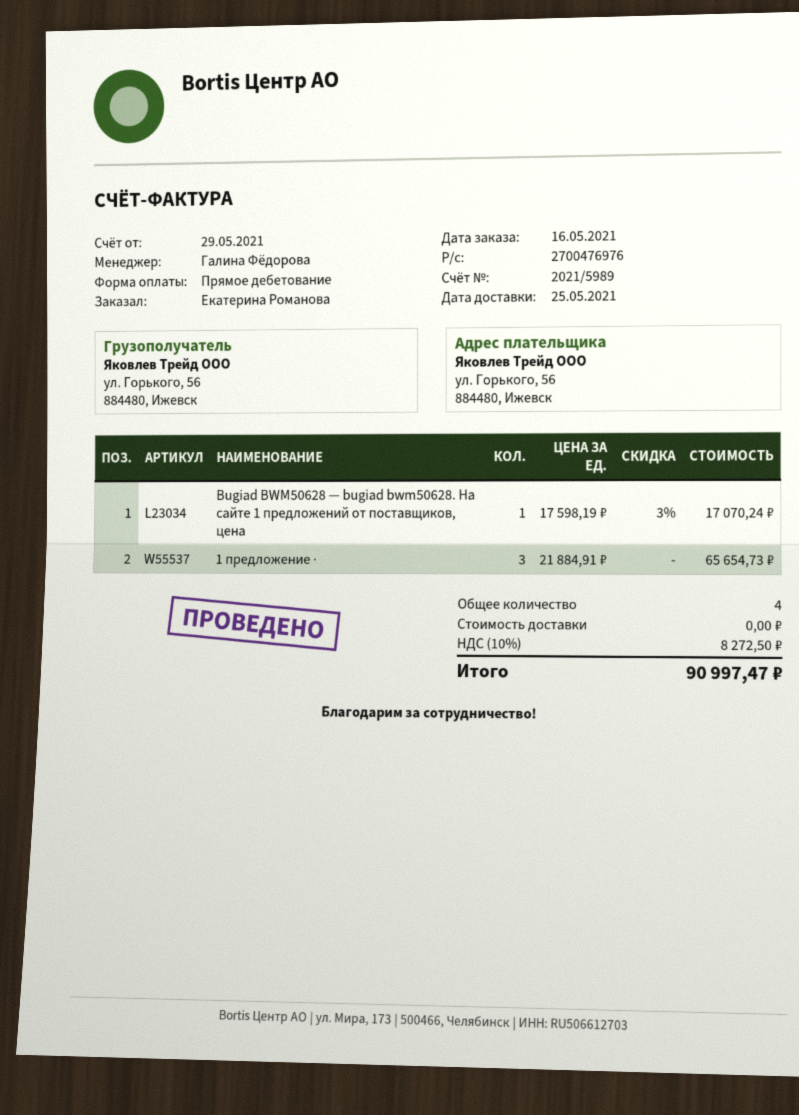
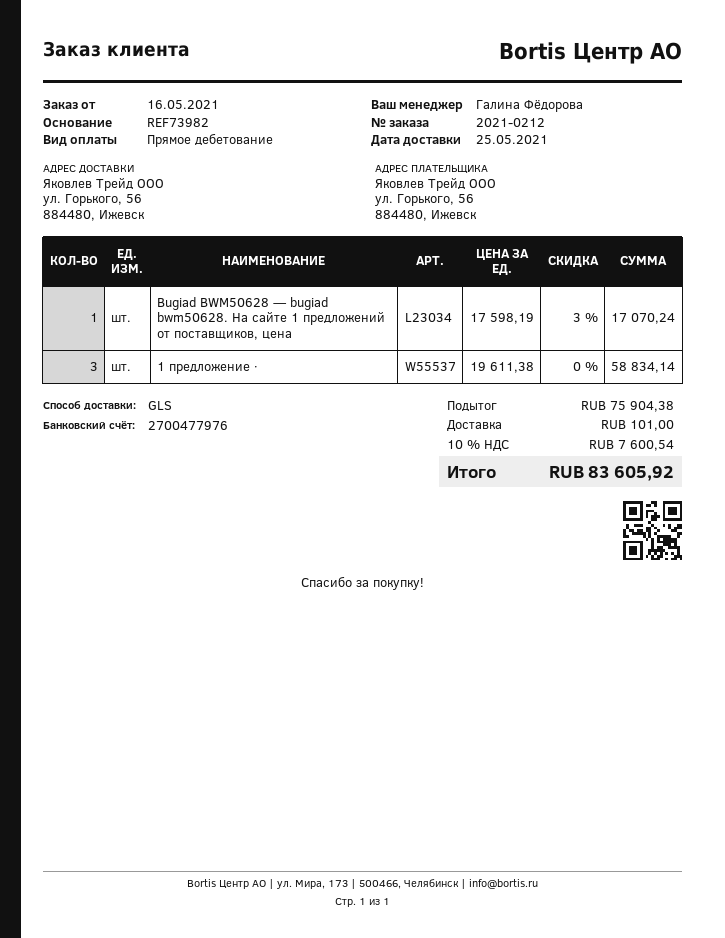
bank account: 2700476976 -> 2700477976
1 предложение ·: 3 x 21884.91 = 65654.73 -> 3 x 19611.38 = 58834.14
shipping: 0.00 -> 101.00
tax: 10% = 8272.50 -> 10% = 7600.54
total: 90997.47 -> 83605.92

